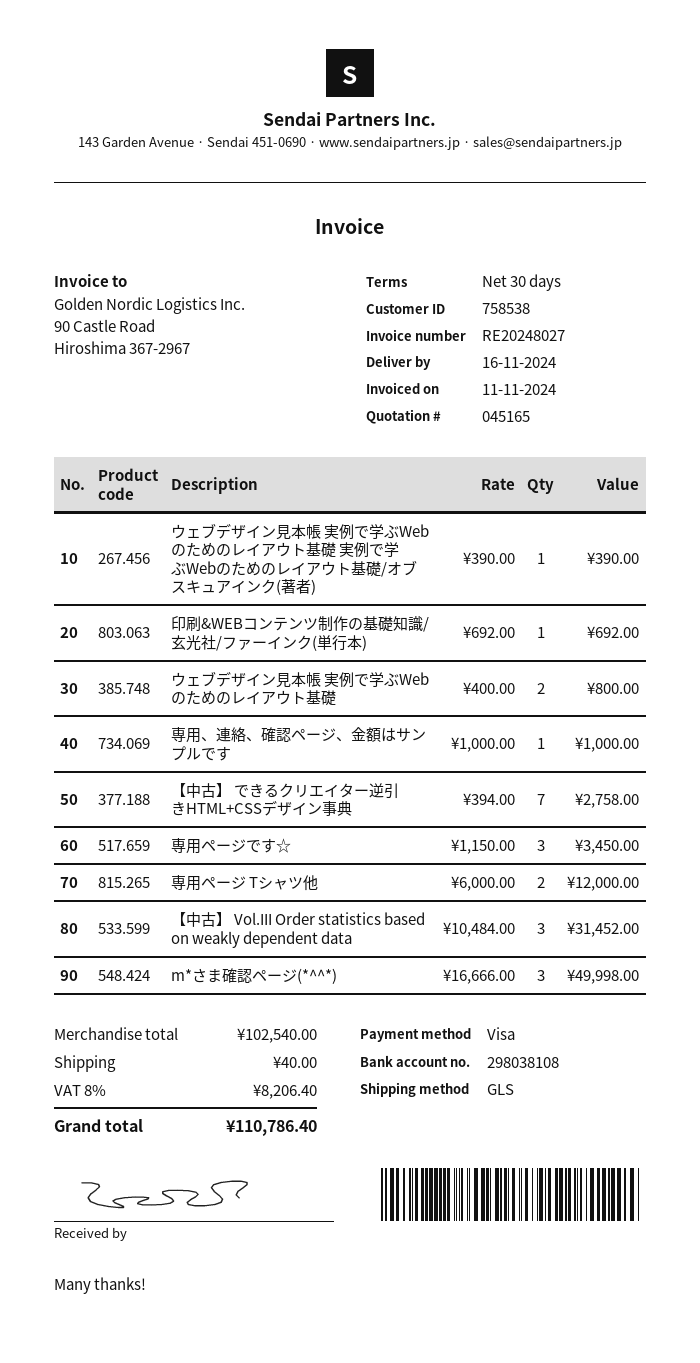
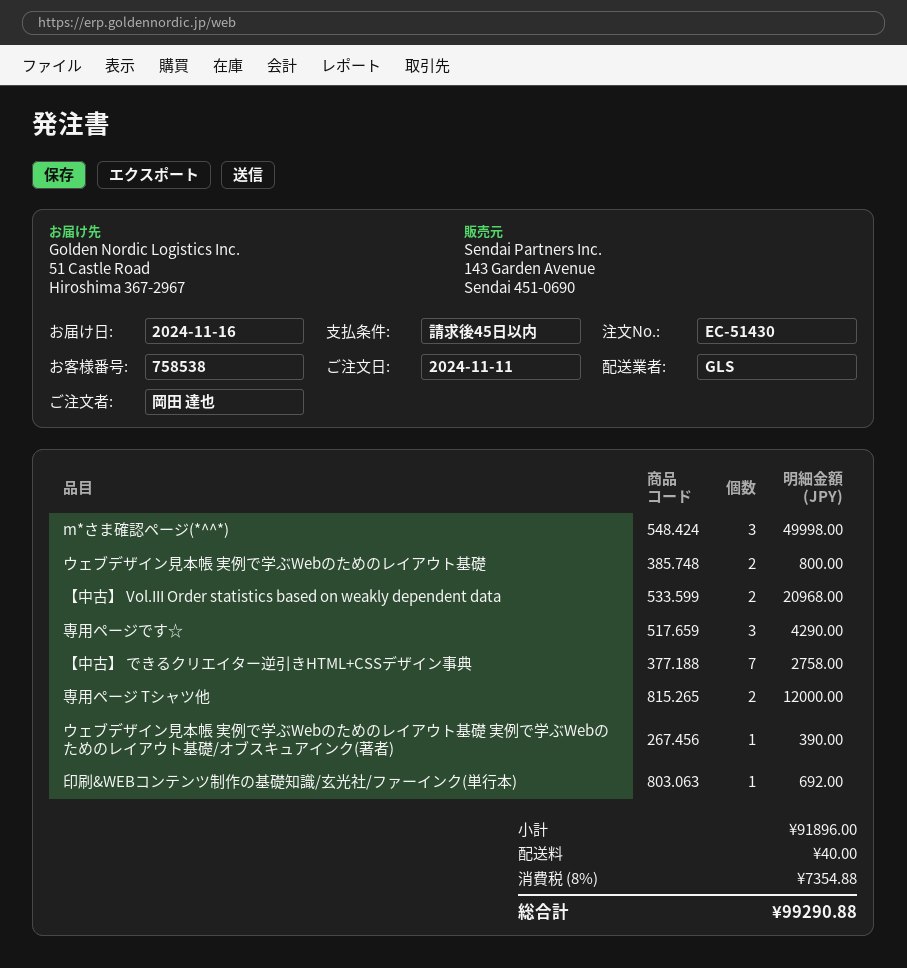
payment terms: 30 days -> 45 days
専用、連絡、確認ページ、金額はサンプルです: 1 for 1000.00 -> none
専用ページです☆: 3 for 3450.00 -> 3 for 4290.00
【中古】 Vol.III Order statistics based on weakly dependent data: 3 for 31452.00 -> 2 for 20968.00
subtotal: 102540.00 -> 91896.00
tax: 8% = 8206.40 -> 8% = 7354.88
total: 110786.40 -> 99290.88

